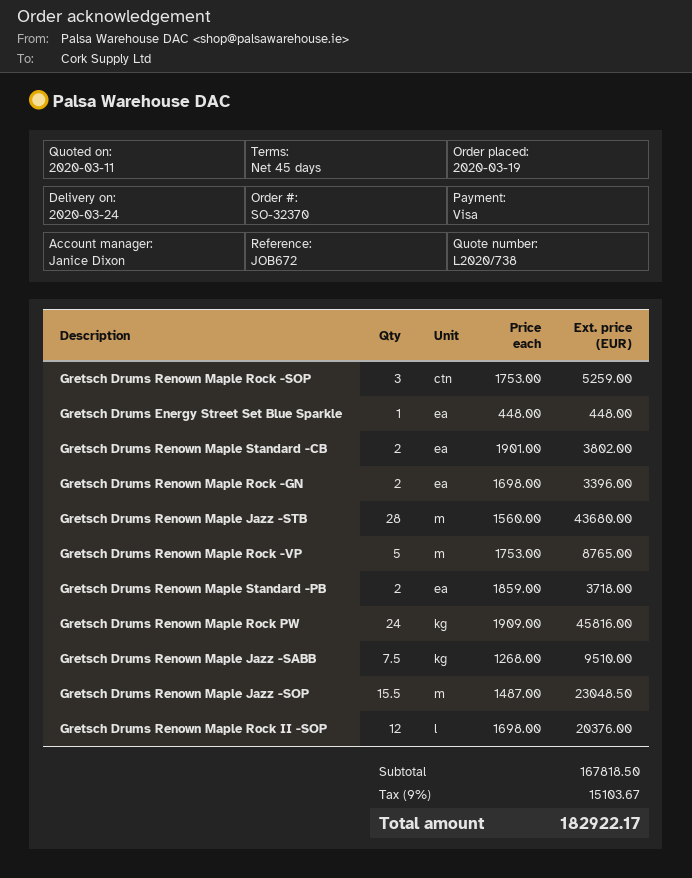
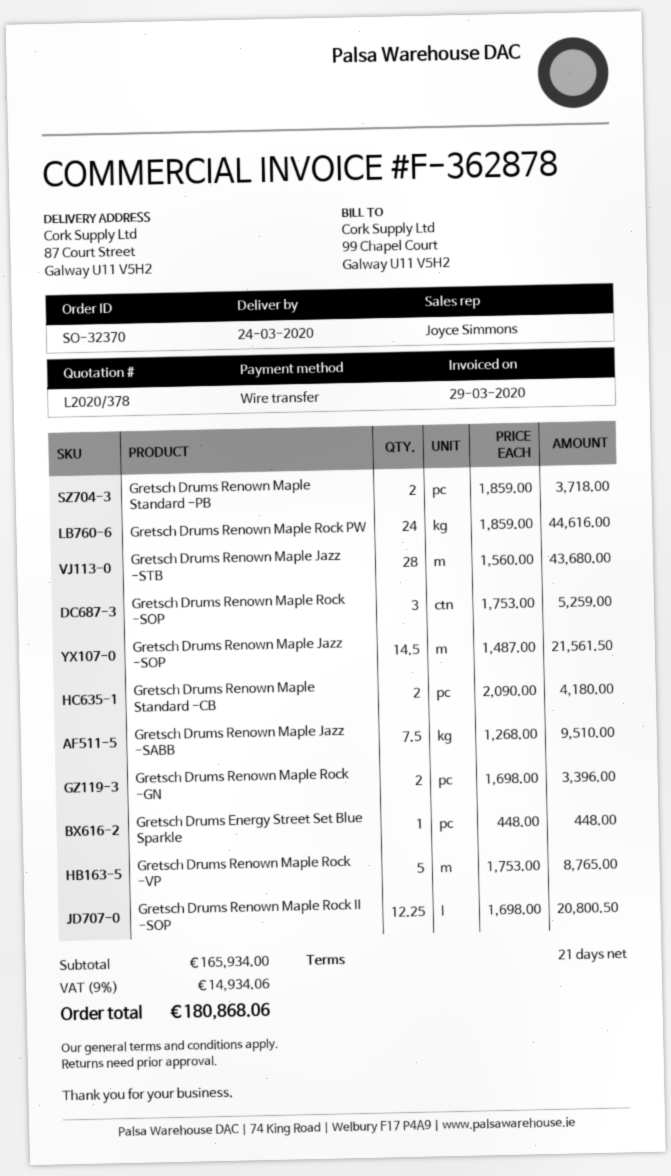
quote number: L2020/738 -> L2020/378
payment terms: 45 days -> 21 days
sales rep: Janice Dixon -> Joyce Simmons
payment method: Visa -> bank transfer
Gretsch Drums Renown Maple Standard -CB: 2 x 1901.00 = 3802.00 -> 2 x 2090.00 = 4180.00
Gretsch Drums Renown Maple Rock PW: 24 x 1909.00 = 45816.00 -> 24 x 1859.00 = 44616.00
Gretsch Drums Renown Maple Jazz -SOP: 15.5 x 1487.00 = 23048.50 -> 14.5 x 1487.00 = 21561.50
Gretsch Drums Renown Maple Rock II -SOP: 12 x 1698.00 = 20376.00 -> 12.25 x 1698.00 = 20800.50
subtotal: 167818.50 -> 165934.00
tax: 9% = 15103.67 -> 9% = 14934.06
total: 182922.17 -> 180868.06

